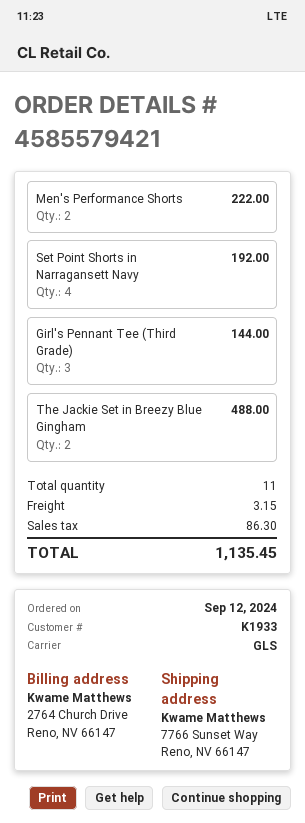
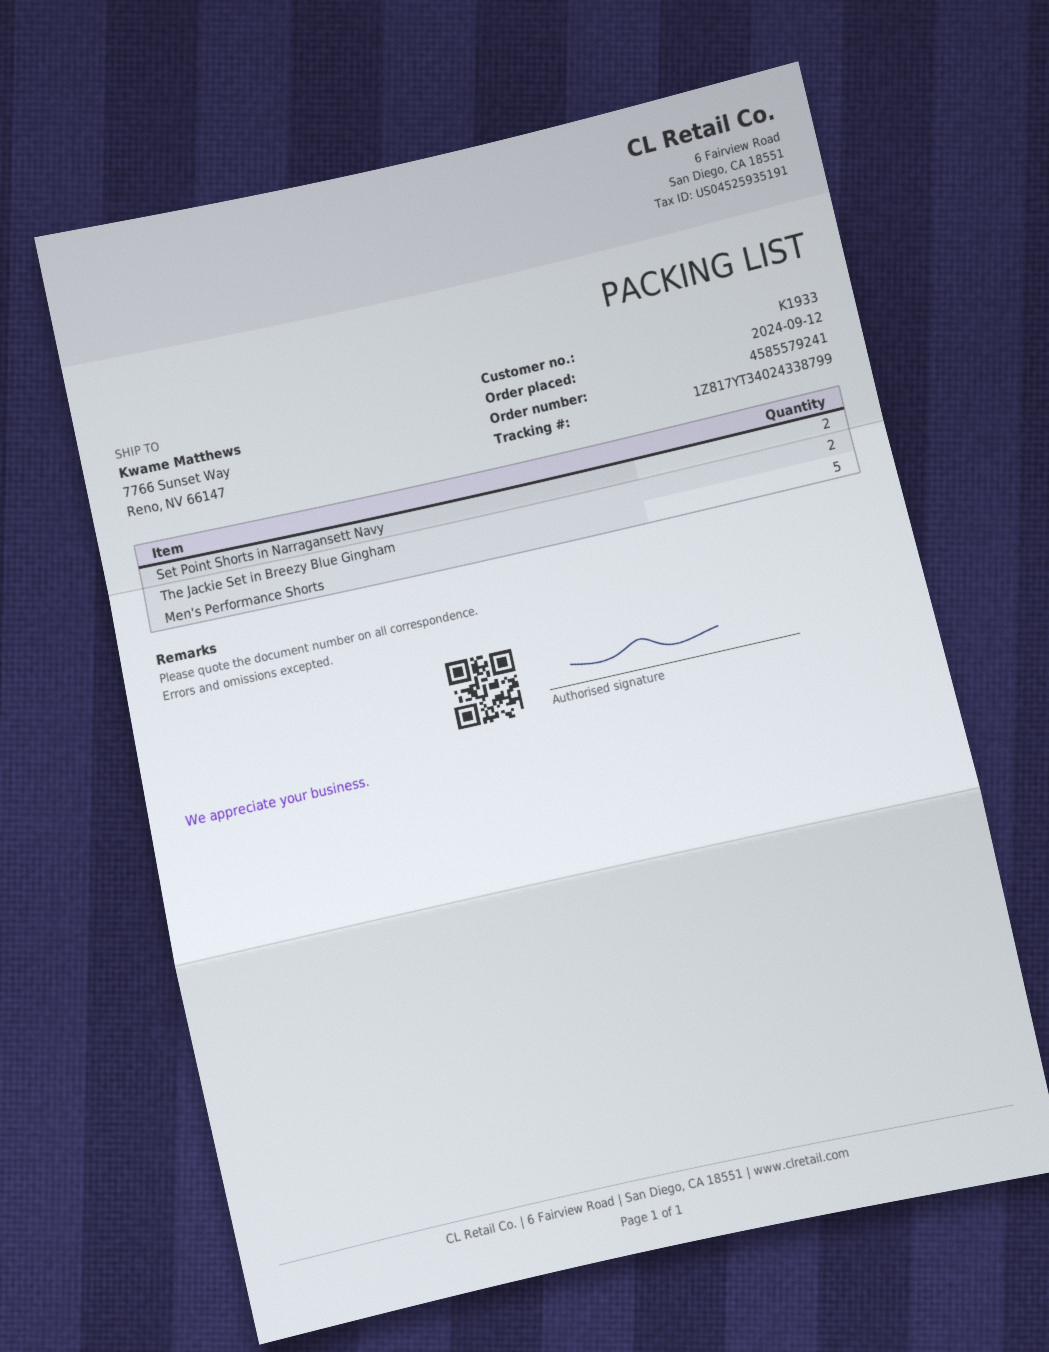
order number: 4585579421 -> 4585579241
Men's Performance Shorts: 2 -> 5
Set Point Shorts in Narragansett Navy: 4 -> 2
Girl's Pennant Tee (Third Grade): 3 -> none

